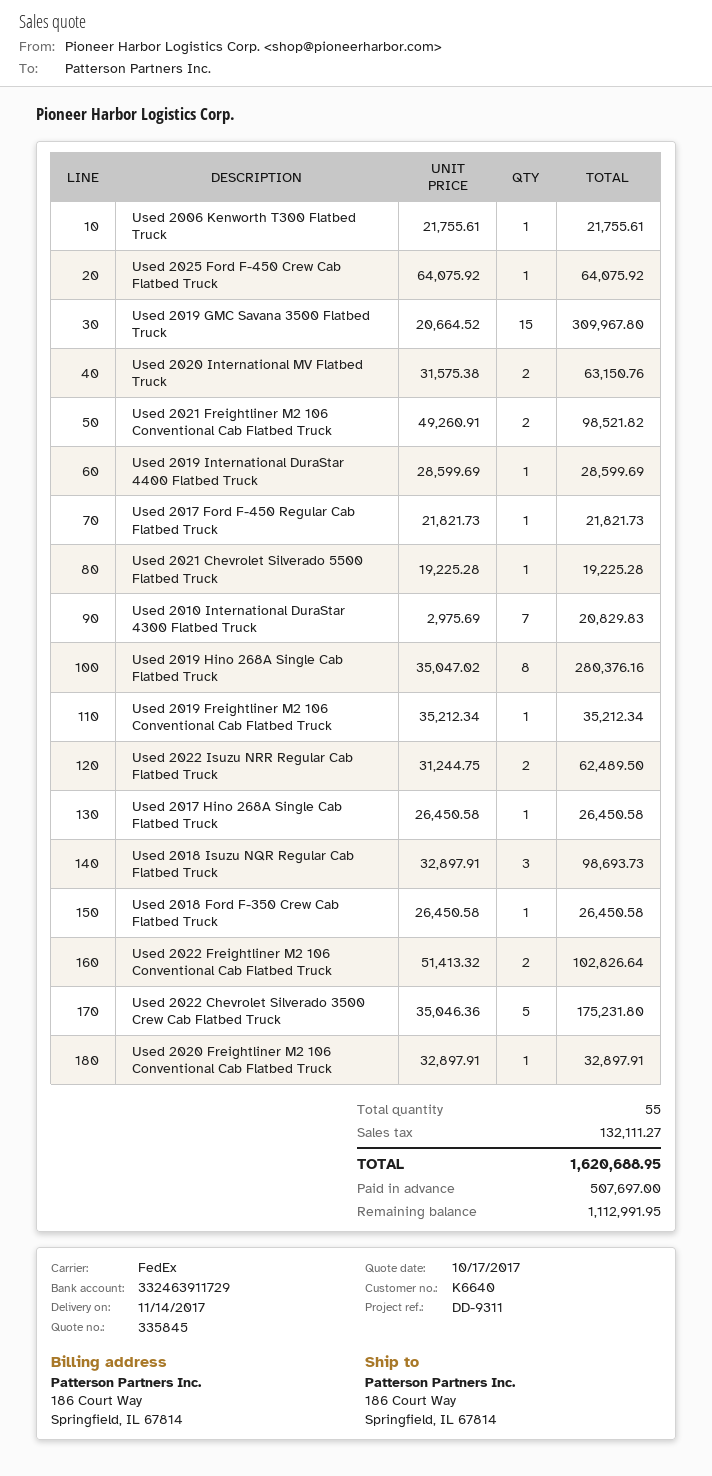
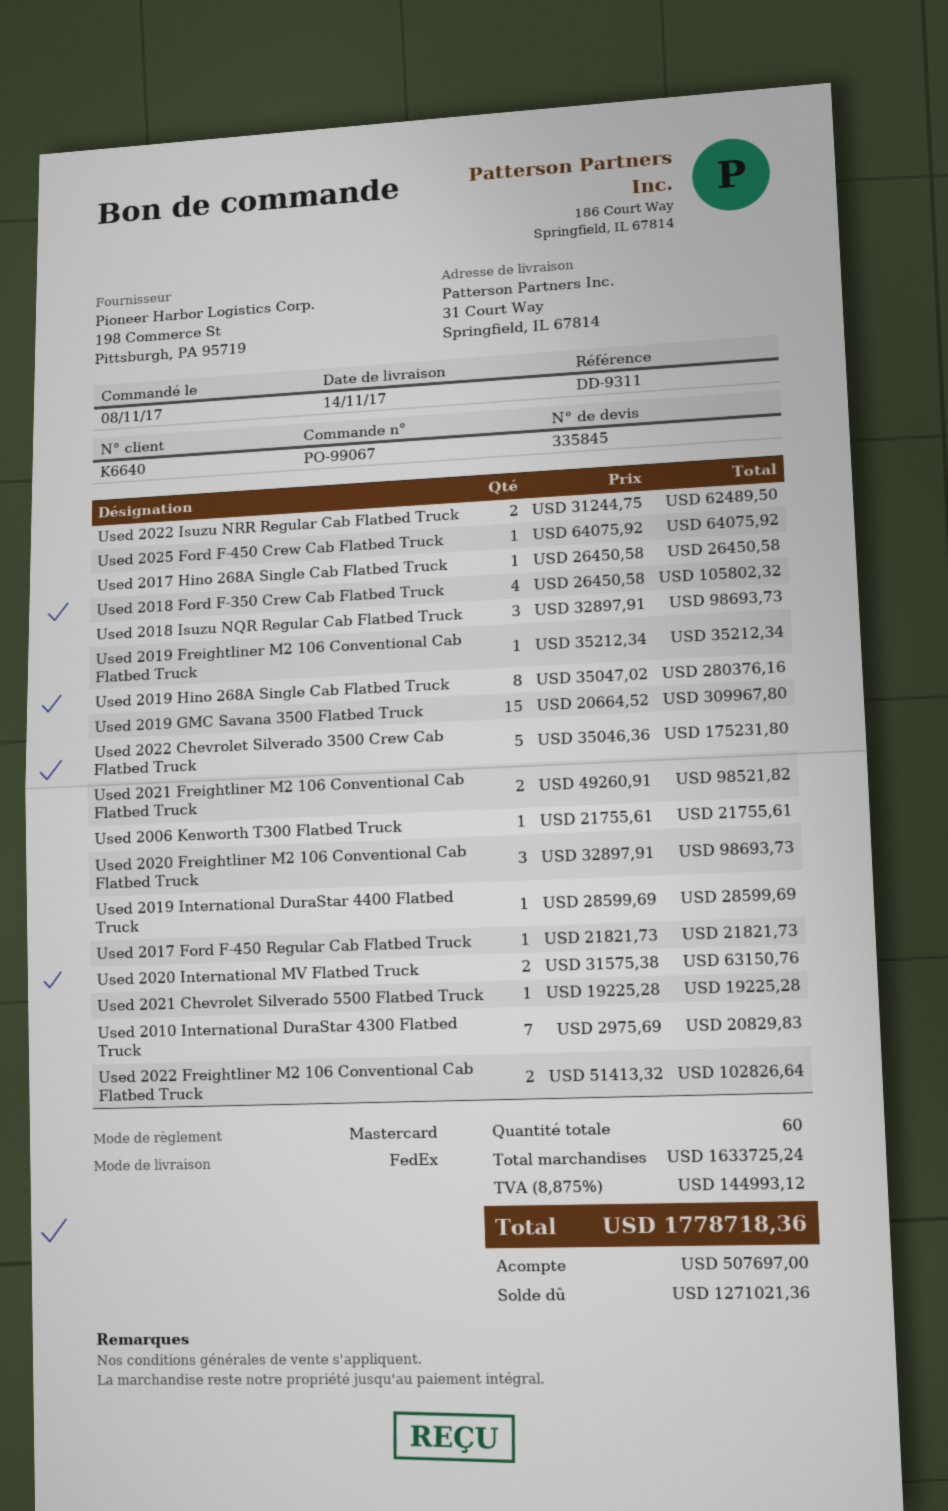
ship to: 186 Court Way, Springfield, IL 67814 -> 31 Court Way, Springfield, IL 67814
Used 2018 Ford F-350 Crew Cab Flatbed Truck: 1 x 26450.58 = 26450.58 -> 4 x 26450.58 = 105802.32
Used 2020 Freightliner M2 106 Conventional Cab Flatbed Truck: 1 x 32897.91 = 32897.91 -> 3 x 32897.91 = 98693.73
total quantity: 55 -> 60
tax: 132111.27 -> 144993.12
total: 1620688.95 -> 1778718.36
balance: 1112991.95 -> 1271021.36

